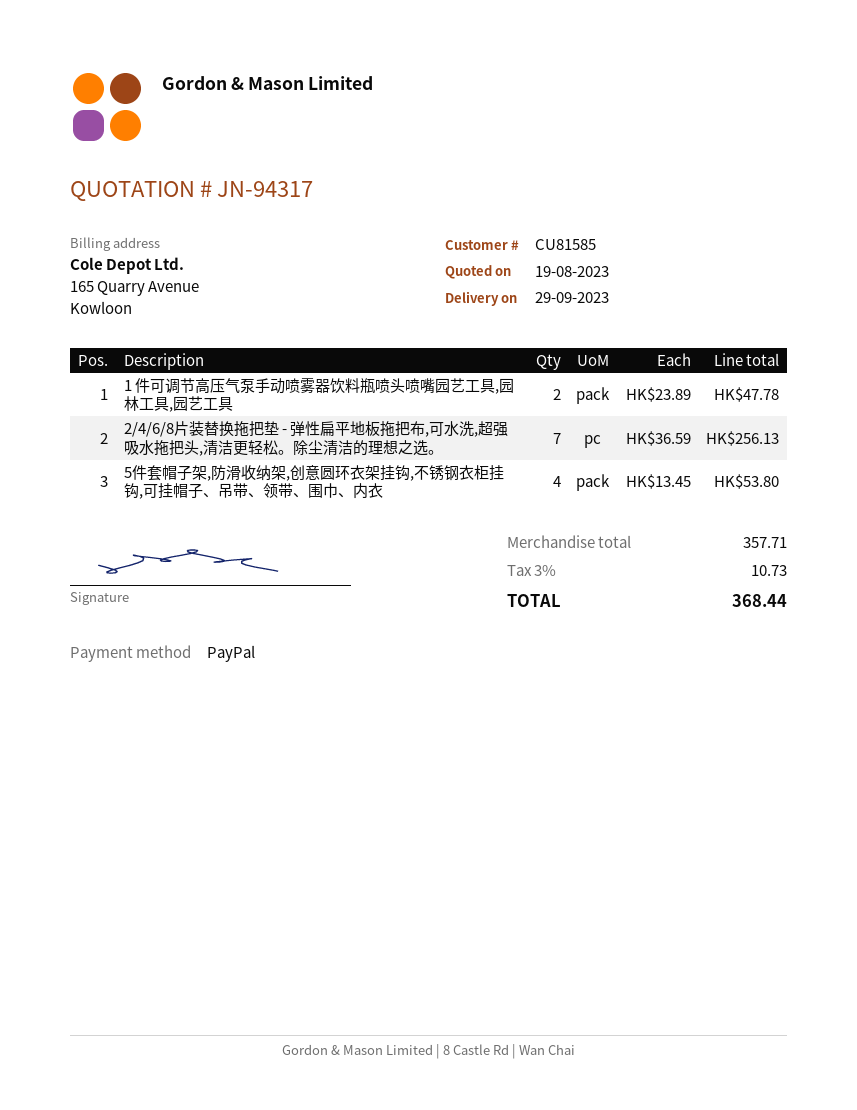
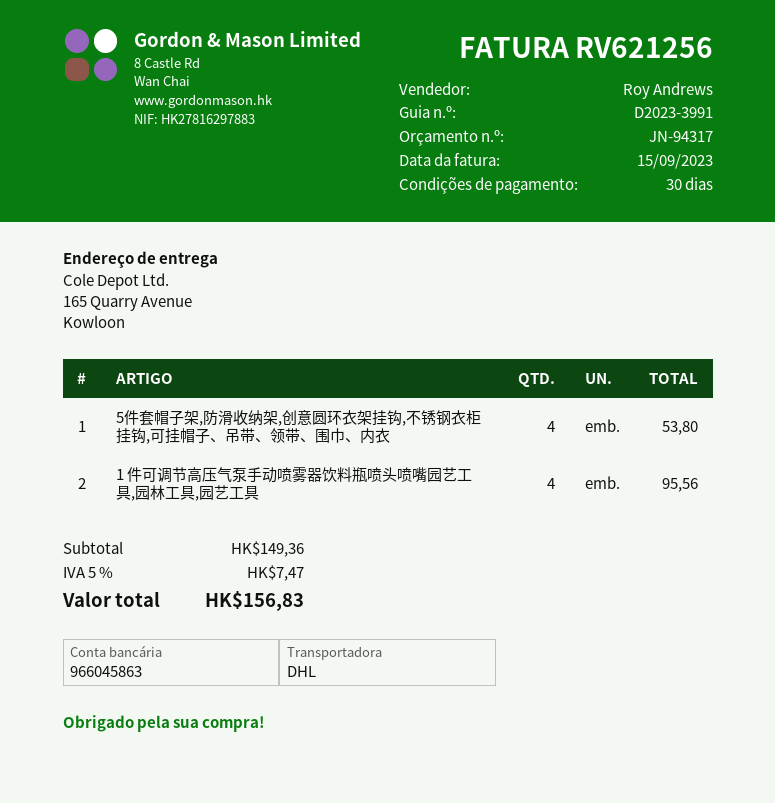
1 件可调节高压气泵手动喷雾器饮料瓶喷头喷嘴园艺工具,园林工具,园艺工具: 2 for 47.78 -> 4 for 95.56
2/4/6/8片装替换拖把垫 - 弹性扁平地板拖把布,可水洗,超强吸水拖把头,清洁更轻松。除尘清洁的理想之选。: 7 for 256.13 -> none
subtotal: 357.71 -> 149.36
tax: 3% = 10.73 -> 5% = 7.47
total: 368.44 -> 156.83

